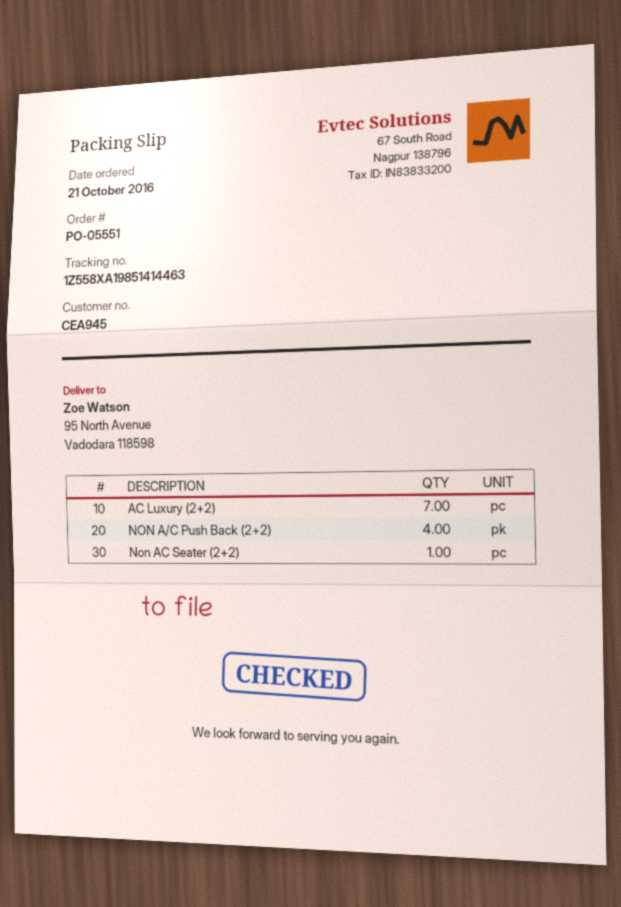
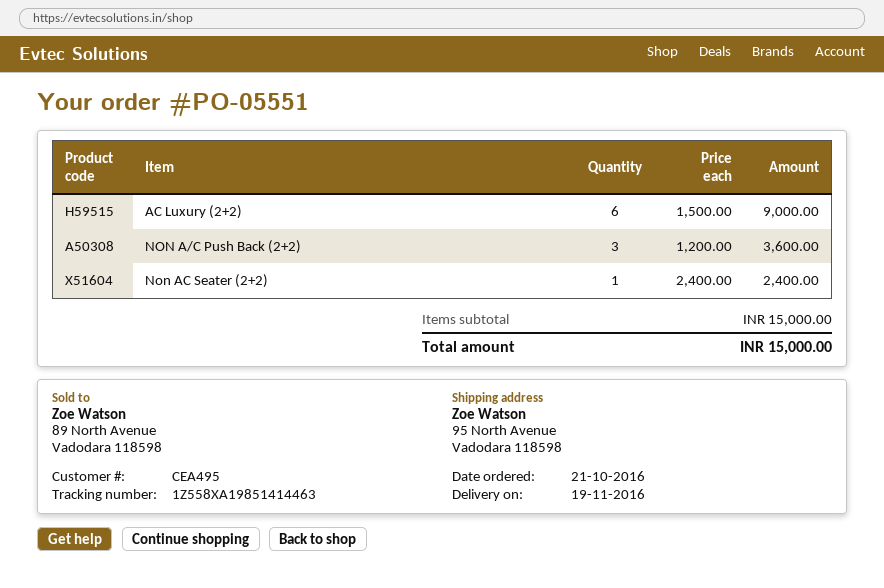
customer number: CEA945 -> CEA495
AC Luxury (2+2): 7 -> 6
NON A/C Push Back (2+2): 4 -> 3

